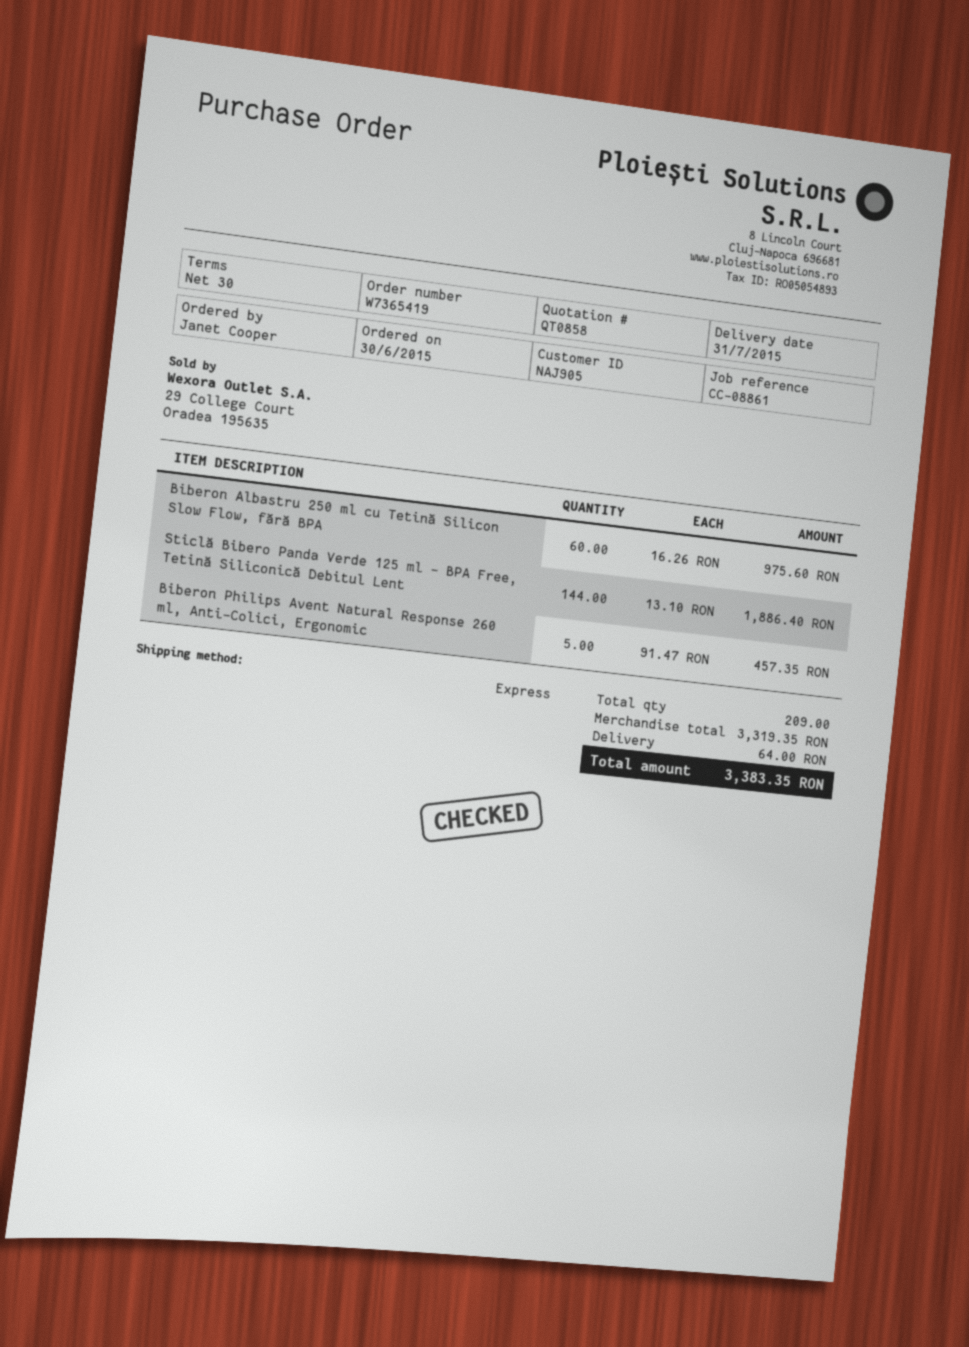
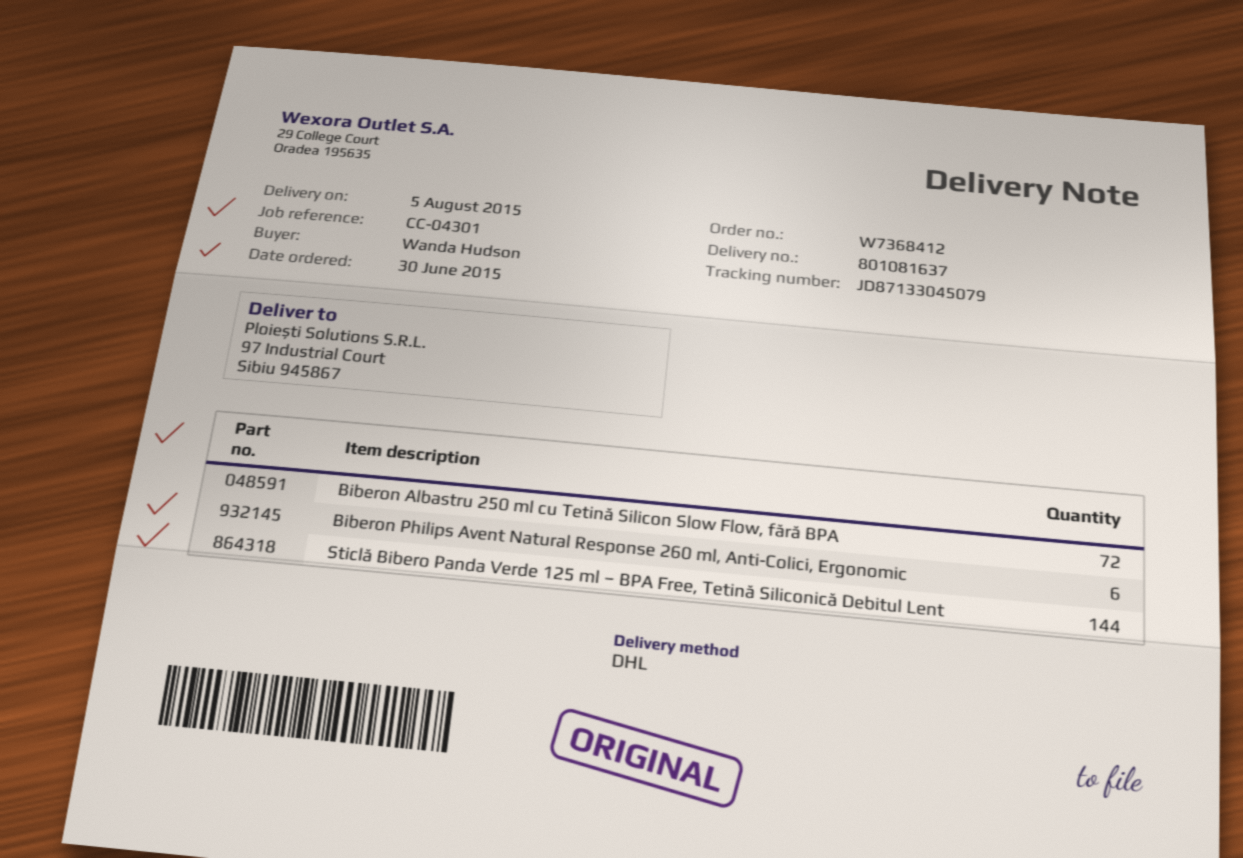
order number: W7365419 -> W7368412
delivery date: 2015-07-31 -> 2015-08-05
reference: CC-08861 -> CC-04301
ordered by: Janet Cooper -> Wanda Hudson
shipping method: express -> DHL
Biberon Albastru 250 ml cu Tetină Silicon Slow Flow, fără BPA: 60 -> 72
Biberon Philips Avent Natural Response 260 ml, Anti-Colici, Ergonomic: 5 -> 6

